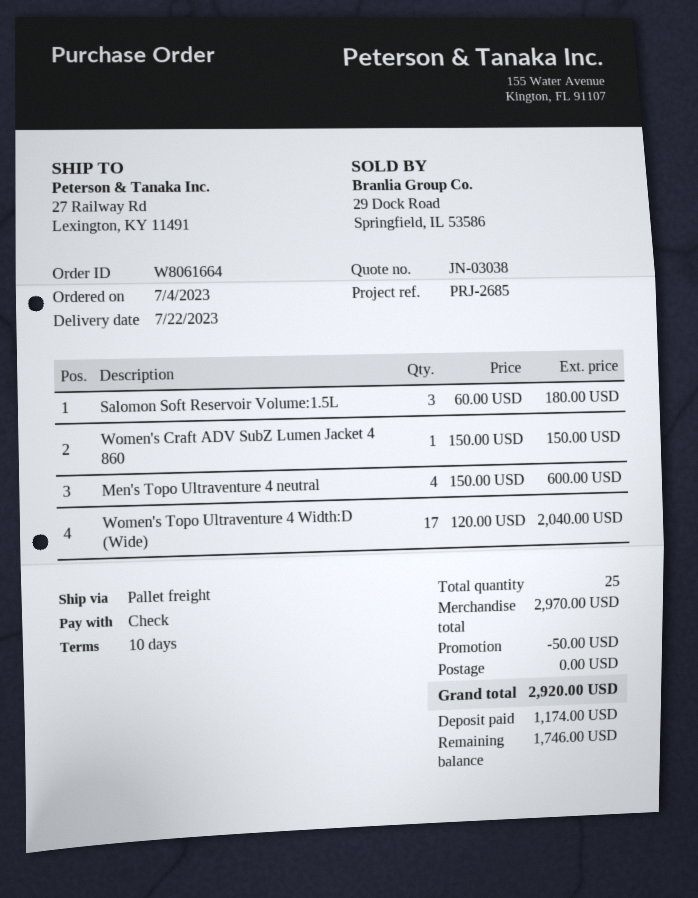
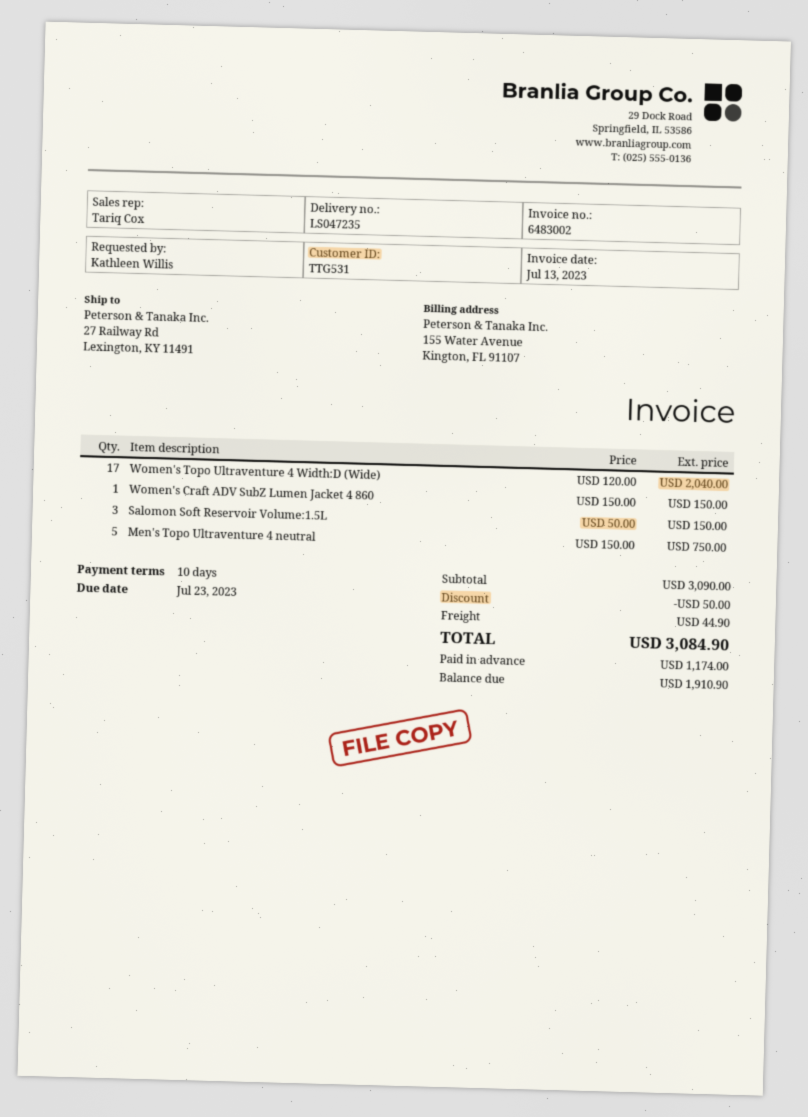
Salomon Soft Reservoir Volume:1.5L: 3 x 60.00 = 180.00 -> 3 x 50.00 = 150.00
Men's Topo Ultraventure 4 neutral: 4 x 150.00 = 600.00 -> 5 x 150.00 = 750.00
subtotal: 2970.00 -> 3090.00
shipping: 0.00 -> 44.90
total: 2920.00 -> 3084.90
balance: 1746.00 -> 1910.90

